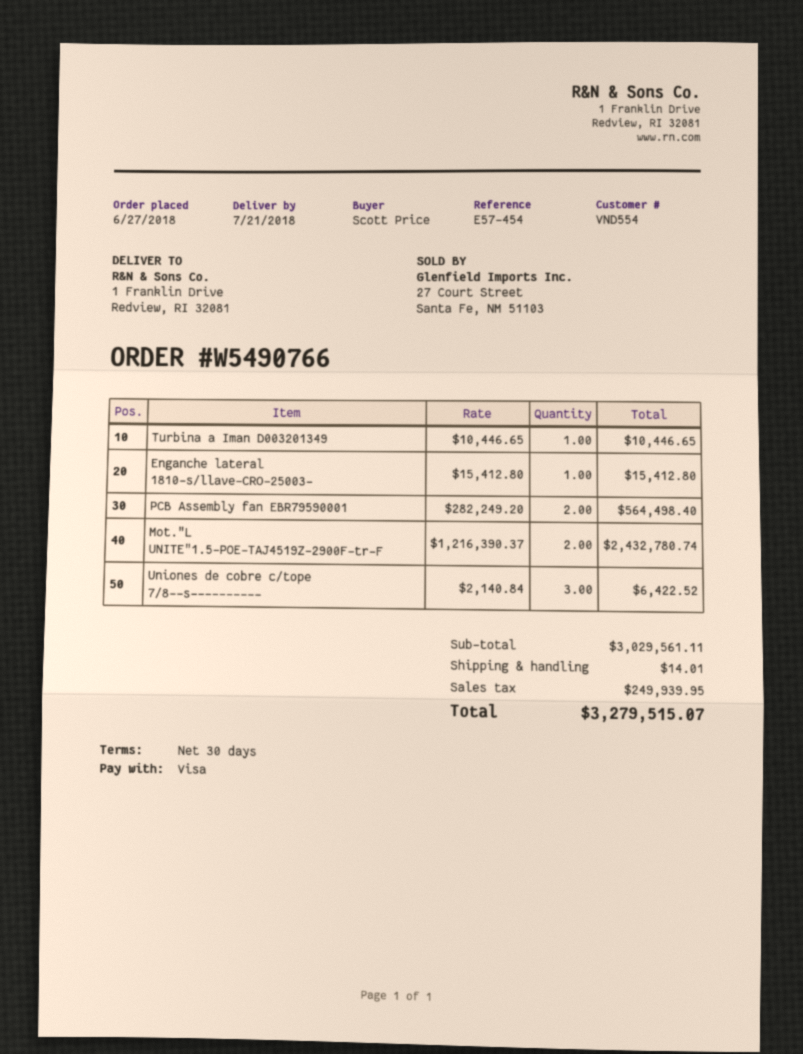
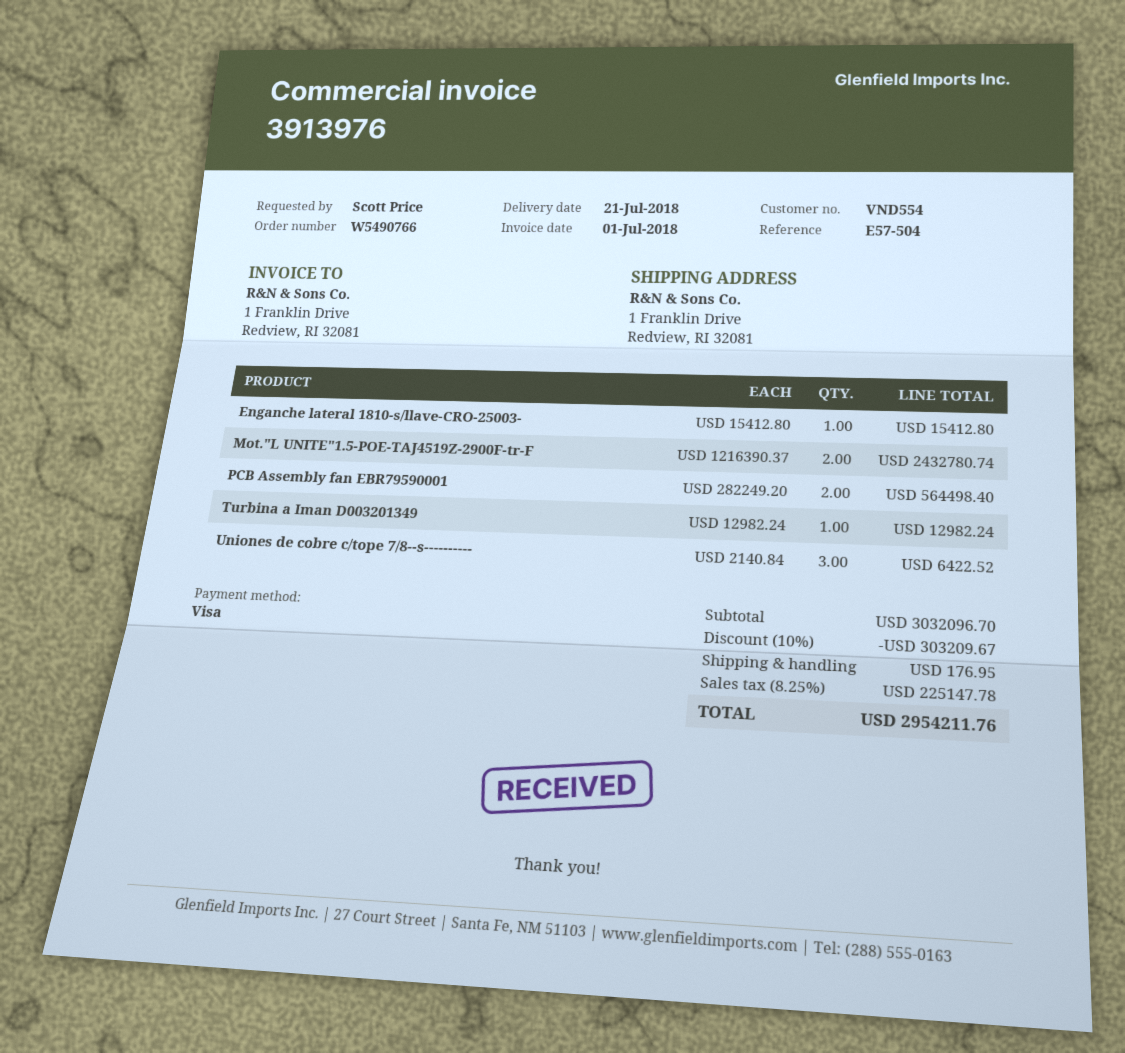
reference: E57-454 -> E57-504
Turbina a Iman D003201349: 1 x 10446.65 = 10446.65 -> 1 x 12982.24 = 12982.24
subtotal: 3029561.11 -> 3032096.70
discount: none -> 10% = 303209.67
shipping: 14.01 -> 176.95
tax: 249939.95 -> 225147.78
total: 3279515.07 -> 2954211.76

